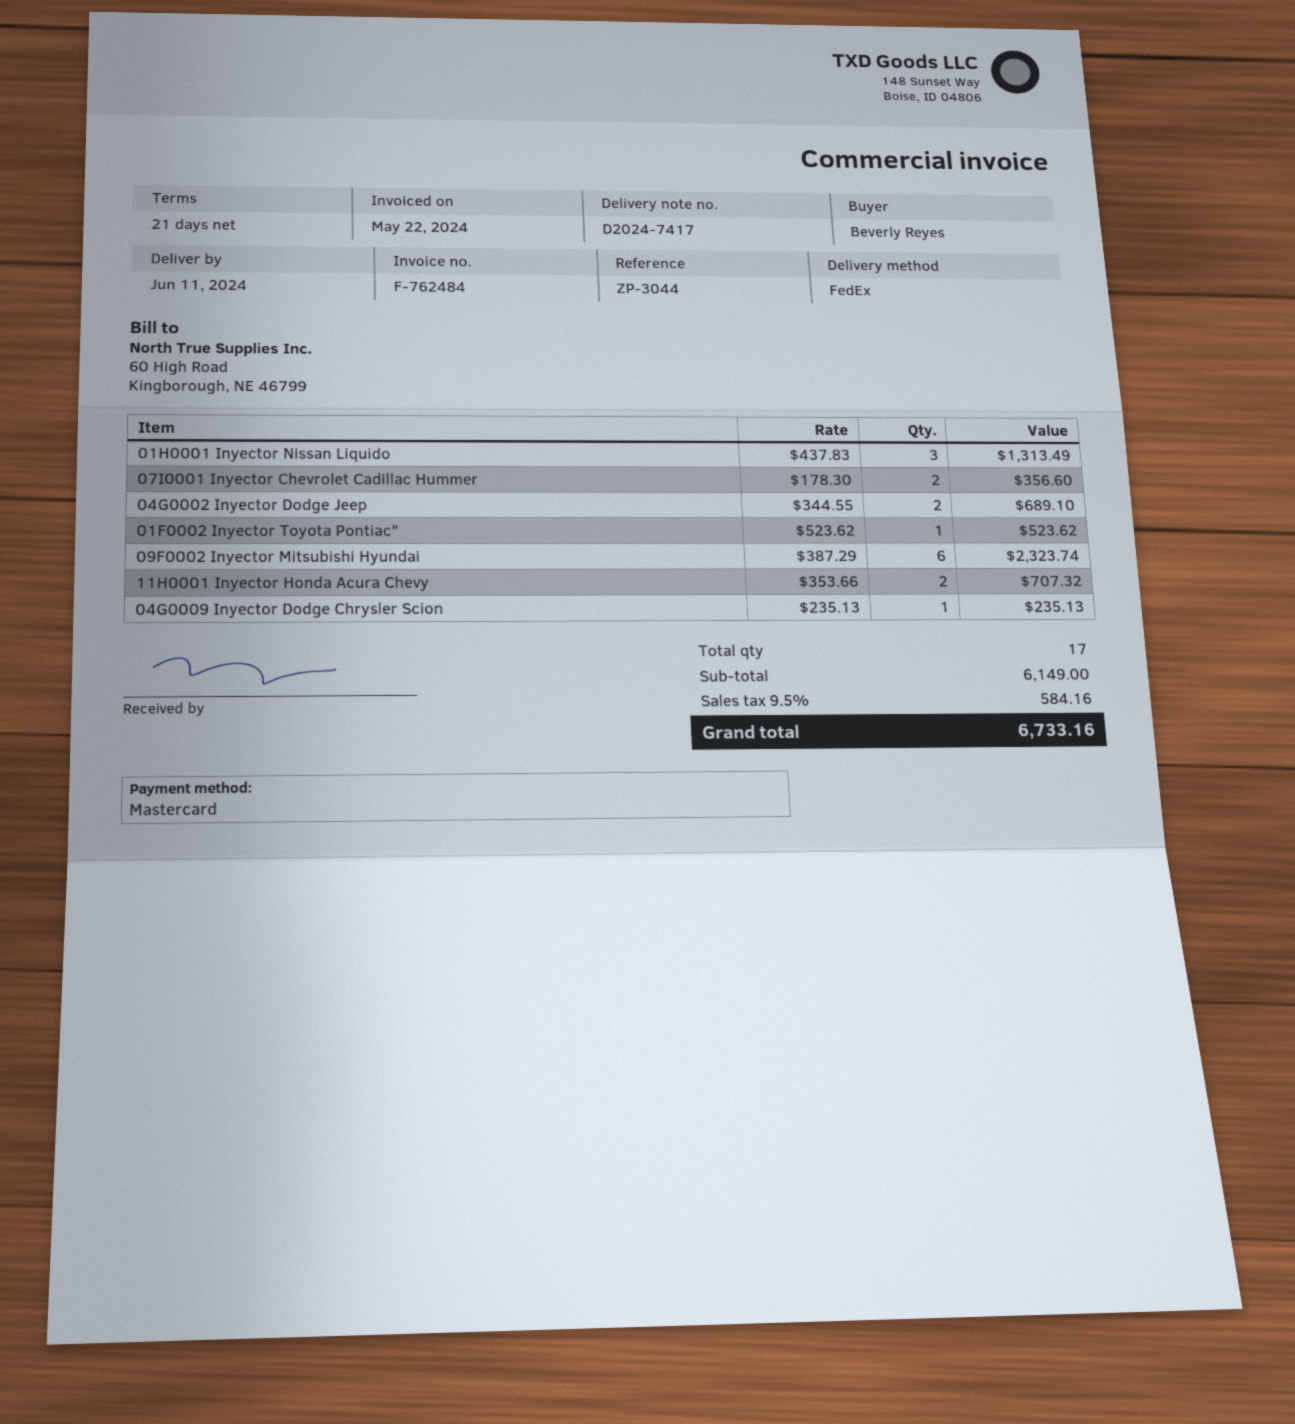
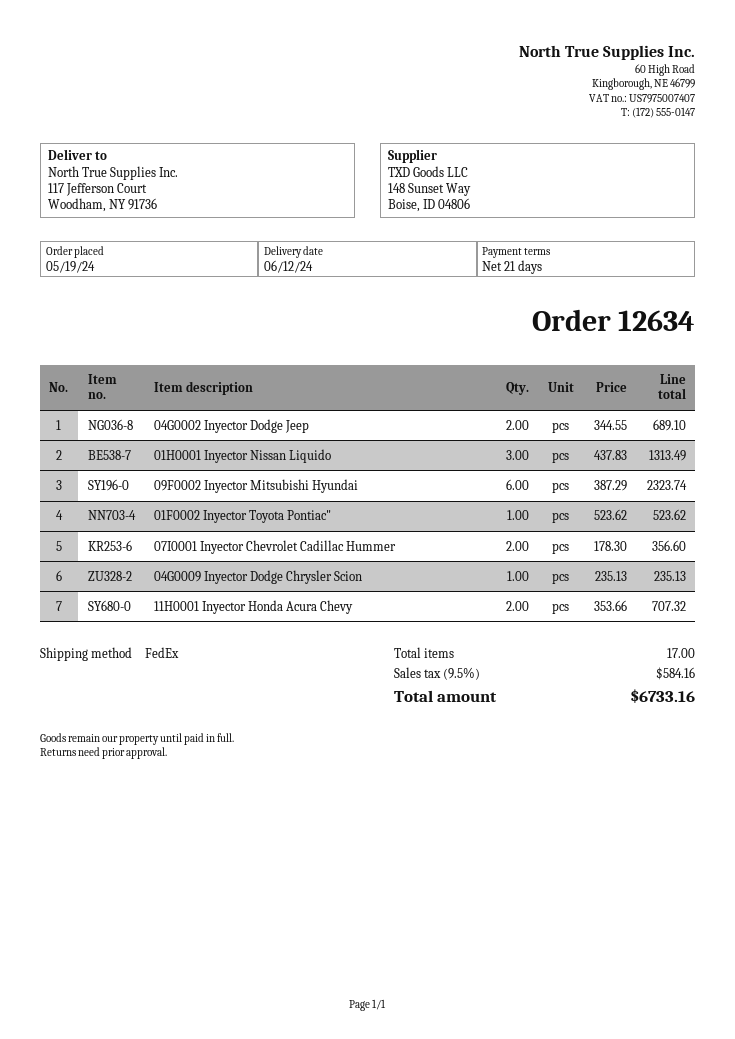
delivery date: 2024-06-11 -> 2024-06-12

